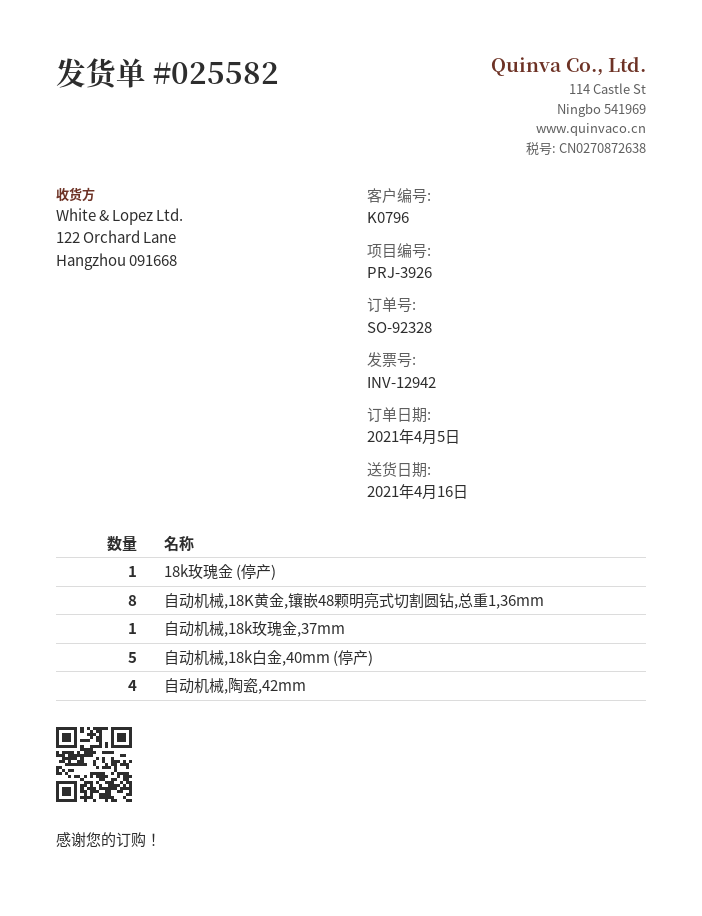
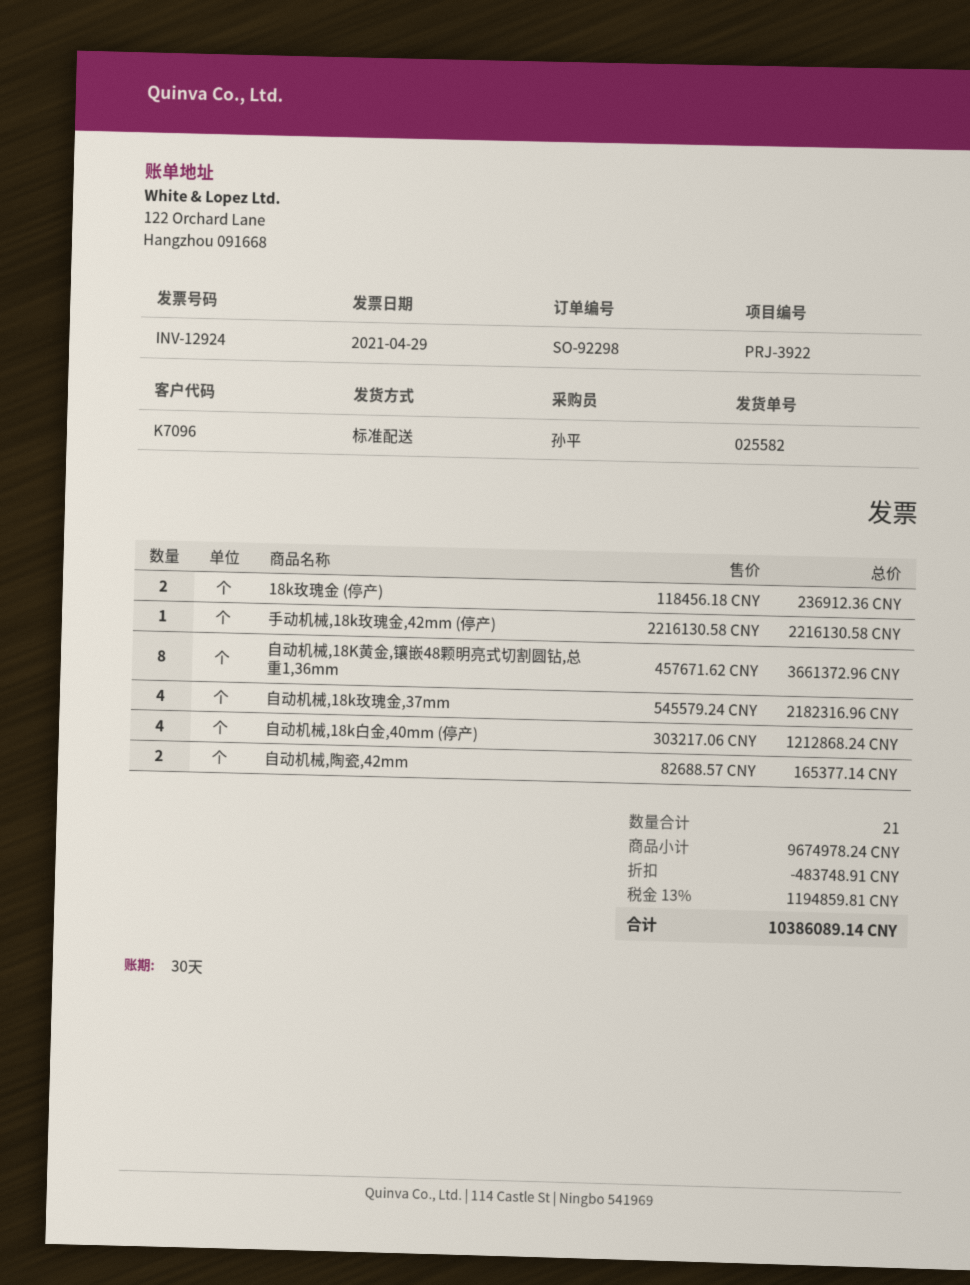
order number: SO-92328 -> SO-92298
invoice number: INV-12942 -> INV-12924
customer number: K0796 -> K7096
reference: PRJ-3926 -> PRJ-3922
18k玫瑰金 (停产): 1 -> 2
自动机械,18k玫瑰金,37mm: 1 -> 4
自动机械,18k白金,40mm (停产): 5 -> 4
自动机械,陶瓷,42mm: 4 -> 2
手动机械,18k玫瑰金,42mm (停产): none -> 1

